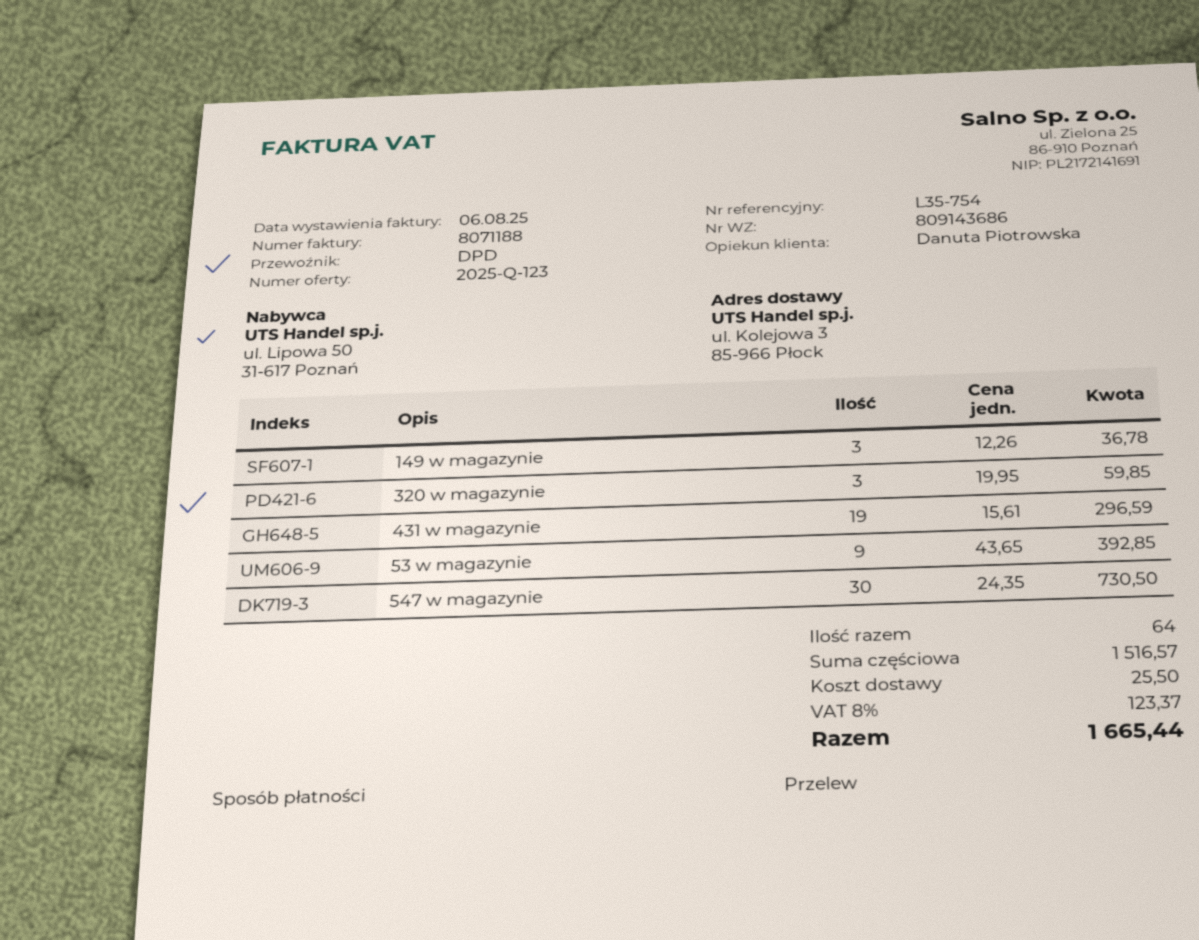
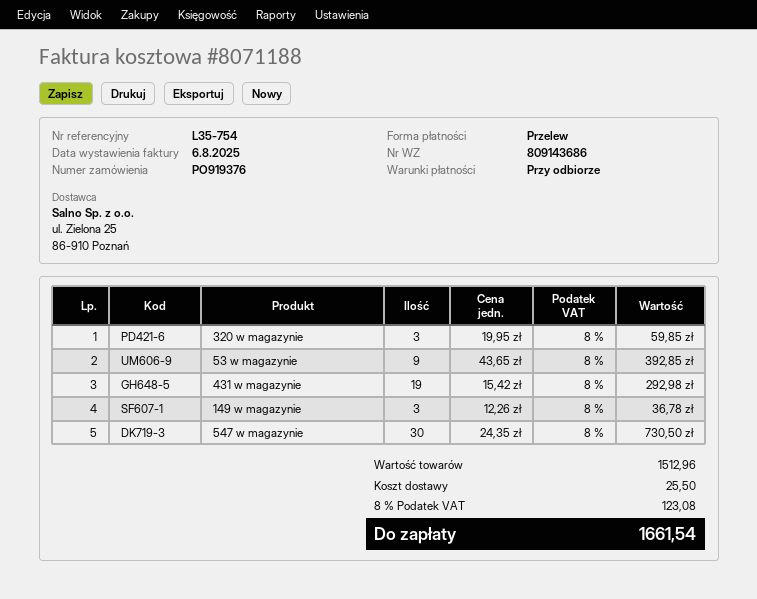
431 w magazynie: 19 x 15.61 = 296.59 -> 19 x 15.42 = 292.98
subtotal: 1516.57 -> 1512.96
tax: 8% = 123.37 -> 8% = 123.08
total: 1665.44 -> 1661.54

